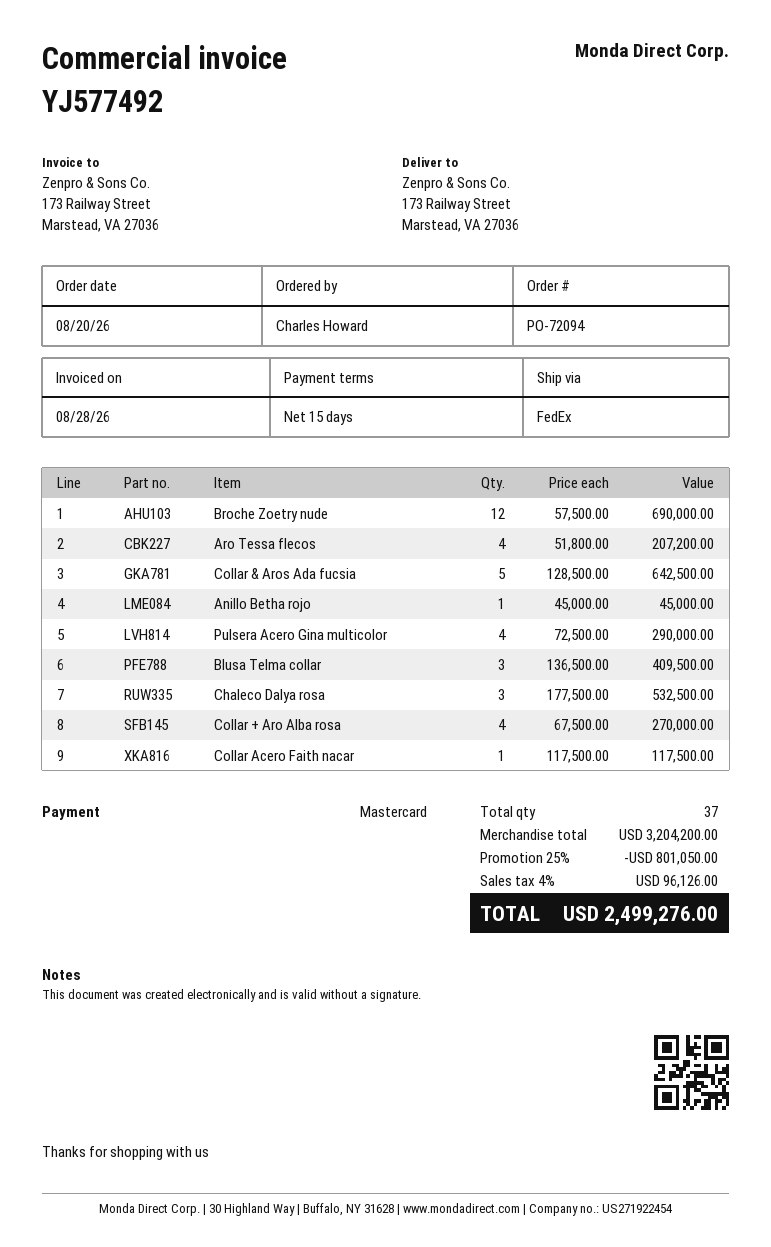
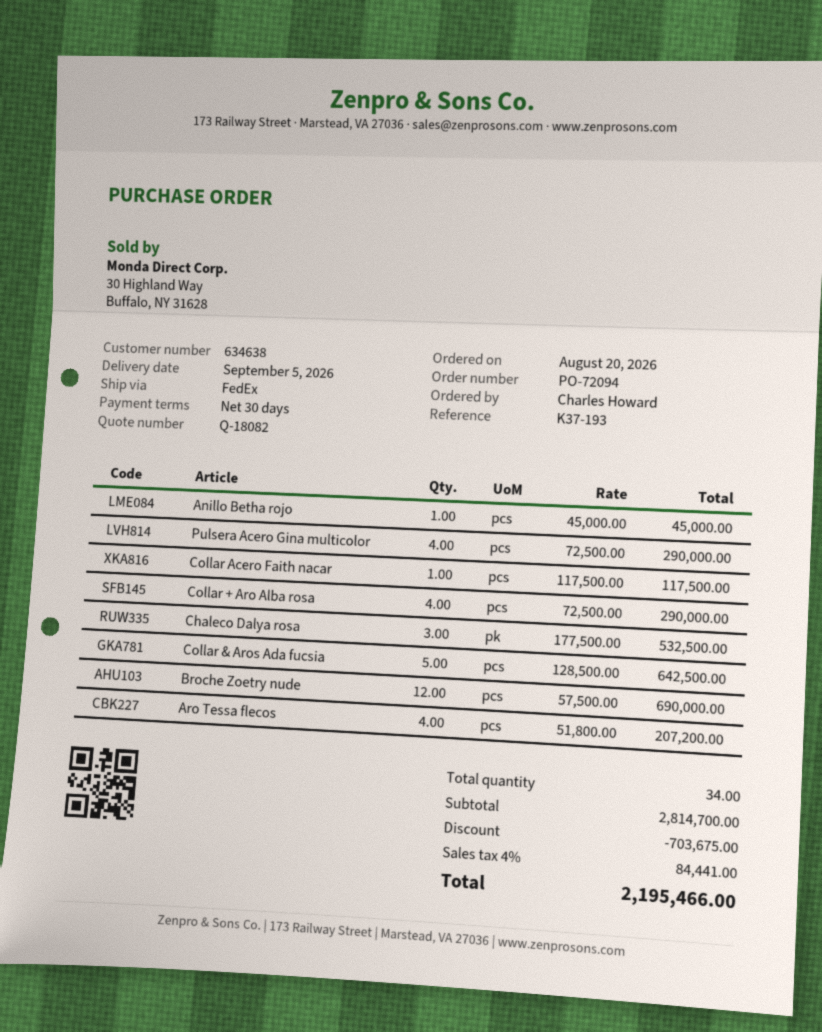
payment terms: 15 days -> 30 days
Blusa Telma collar: 3 x 136500.00 = 409500.00 -> none
Collar + Aro Alba rosa: 4 x 67500.00 = 270000.00 -> 4 x 72500.00 = 290000.00
total quantity: 37 -> 34
subtotal: 3204200.00 -> 2814700.00
discount: 801050.00 -> 703675.00
tax: 4% = 96126.00 -> 4% = 84441.00
total: 2499276.00 -> 2195466.00

